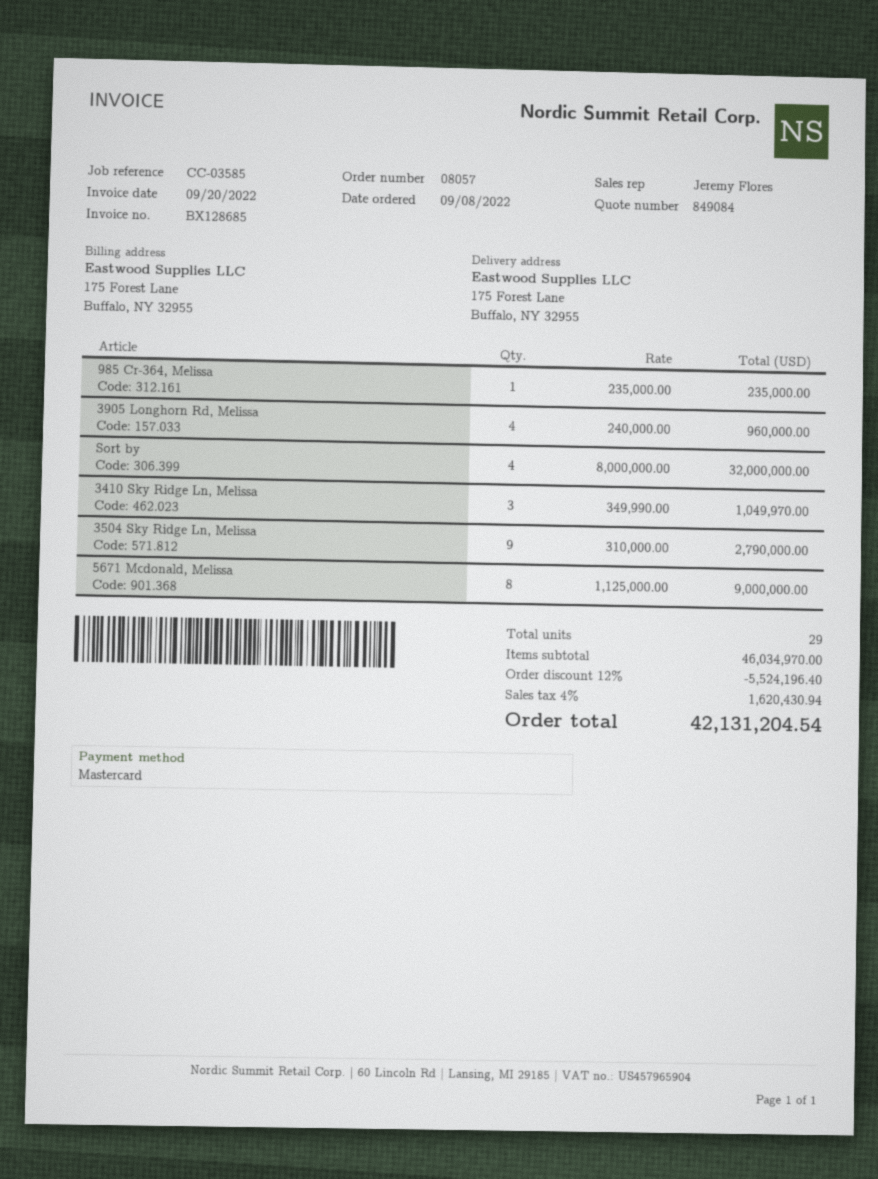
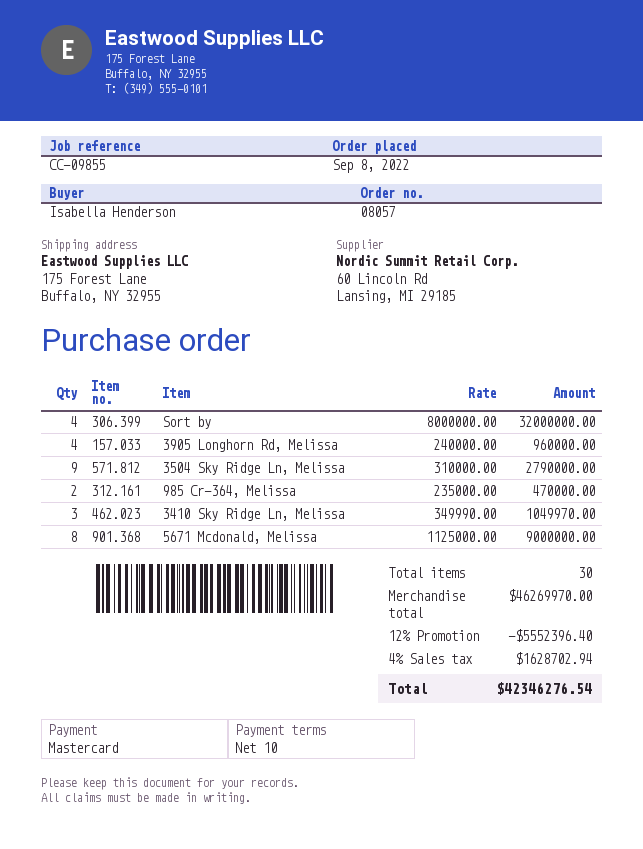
reference: CC-03585 -> CC-09855
985 Cr-364, Melissa: 1 x 235000.00 = 235000.00 -> 2 x 235000.00 = 470000.00
total quantity: 29 -> 30
subtotal: 46034970.00 -> 46269970.00
discount: 12% = 5524196.40 -> 12% = 5552396.40
tax: 4% = 1620430.94 -> 4% = 1628702.94
total: 42131204.54 -> 42346276.54

